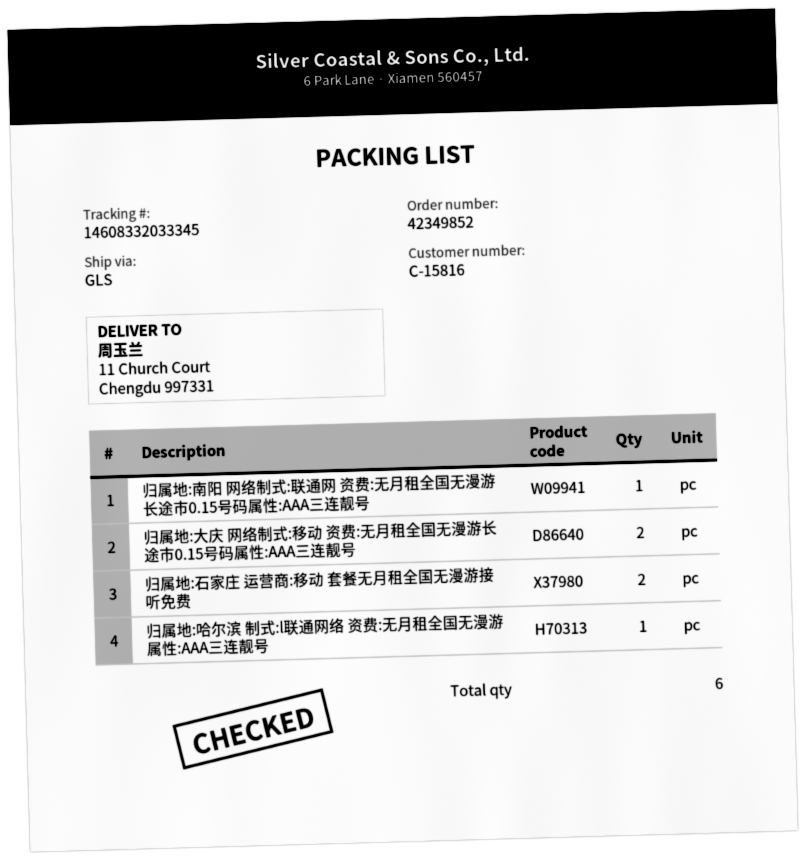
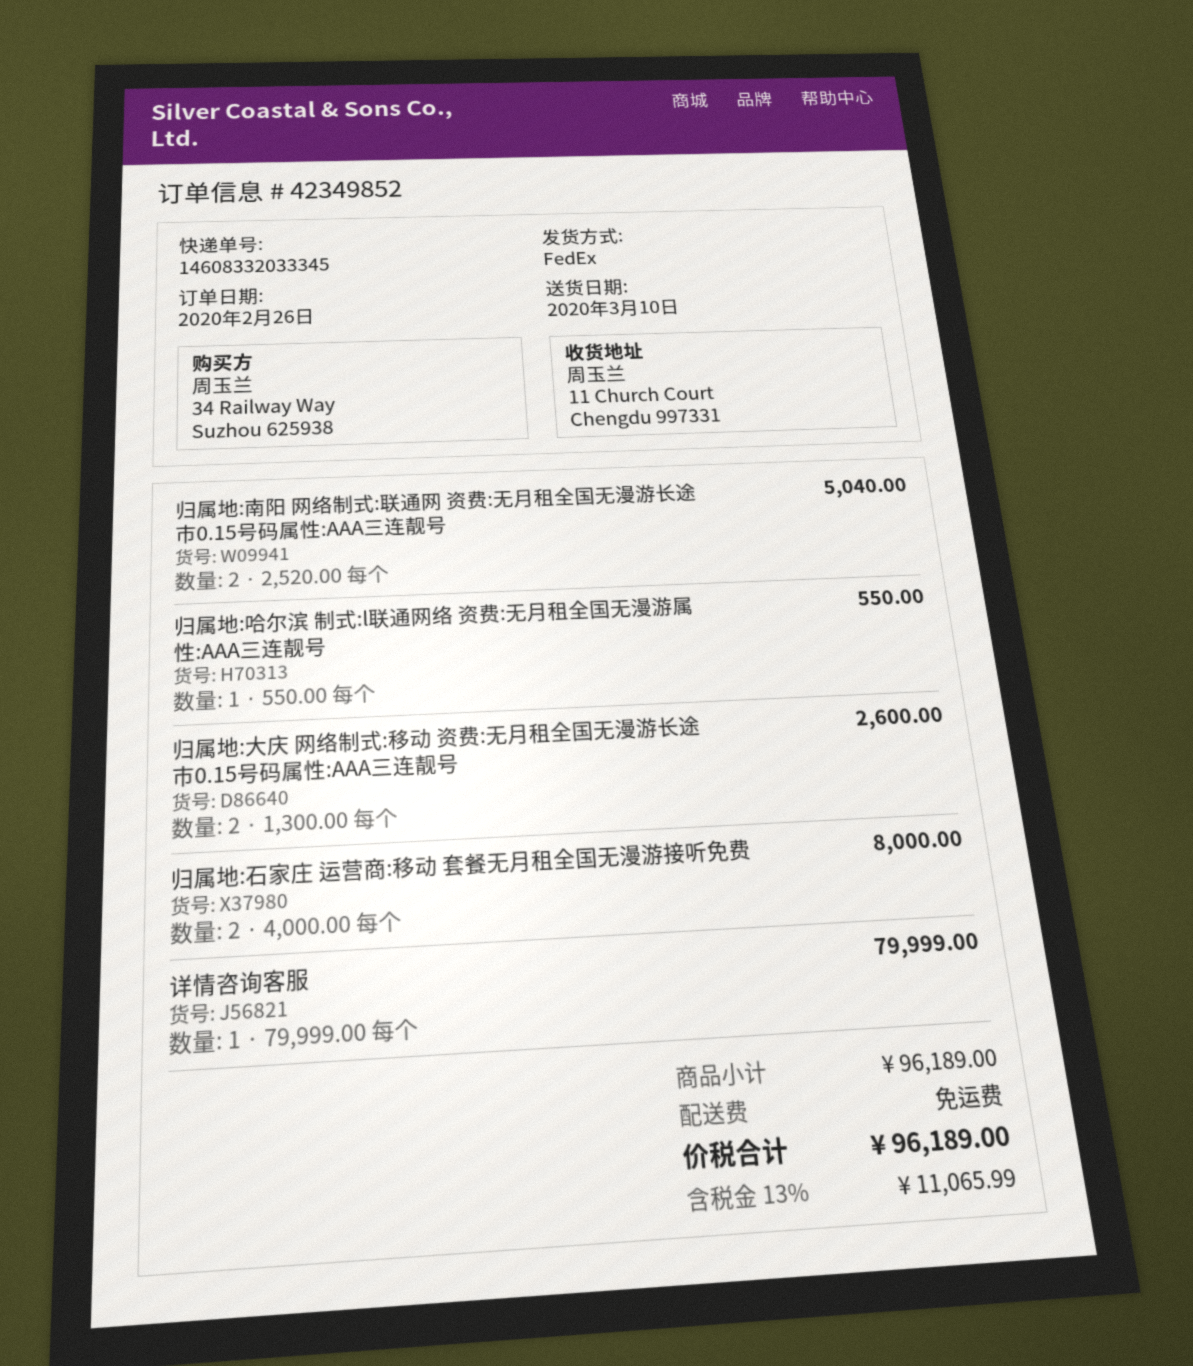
shipping method: GLS -> FedEx
归属地:南阳 网络制式:联通网 资费:无月租全国无漫游长途市0.15号码属性:AAA三连靓号: 1 -> 2
详情咨询客服: none -> 1

